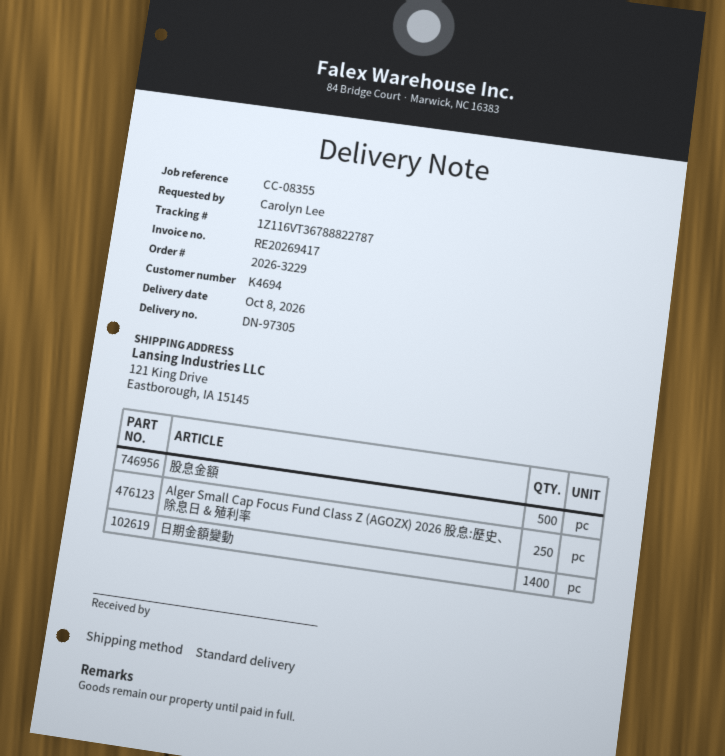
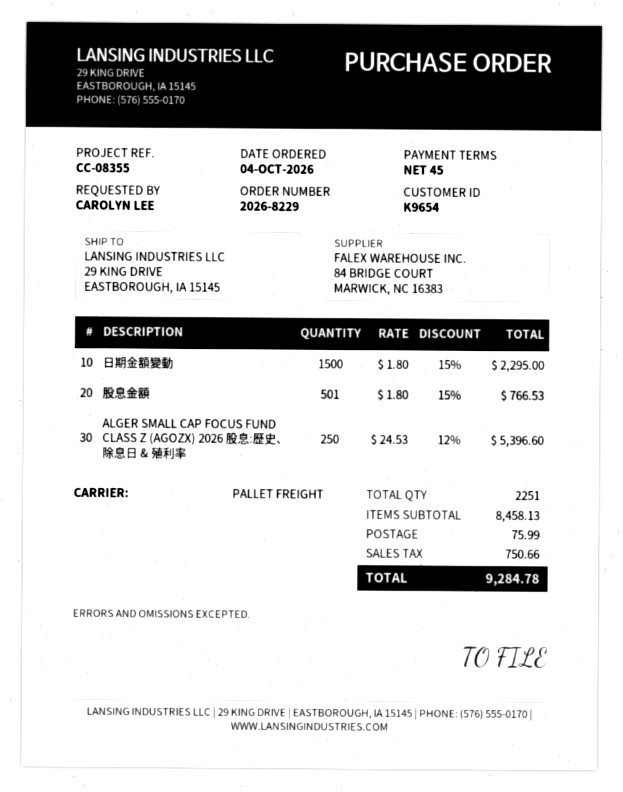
order number: 2026-3229 -> 2026-8229
customer number: K4694 -> K9654
shipping method: standard -> pallet freight
ship to: 121 King Drive, Eastborough, IA 15145 -> 29 KING DRIVE, EASTBOROUGH, IA 15145
股息金額: 500 -> 501
日期金額變動: 1400 -> 1500

